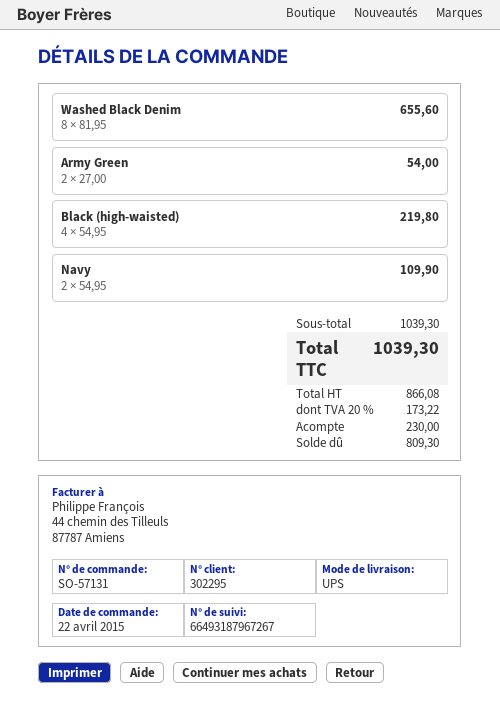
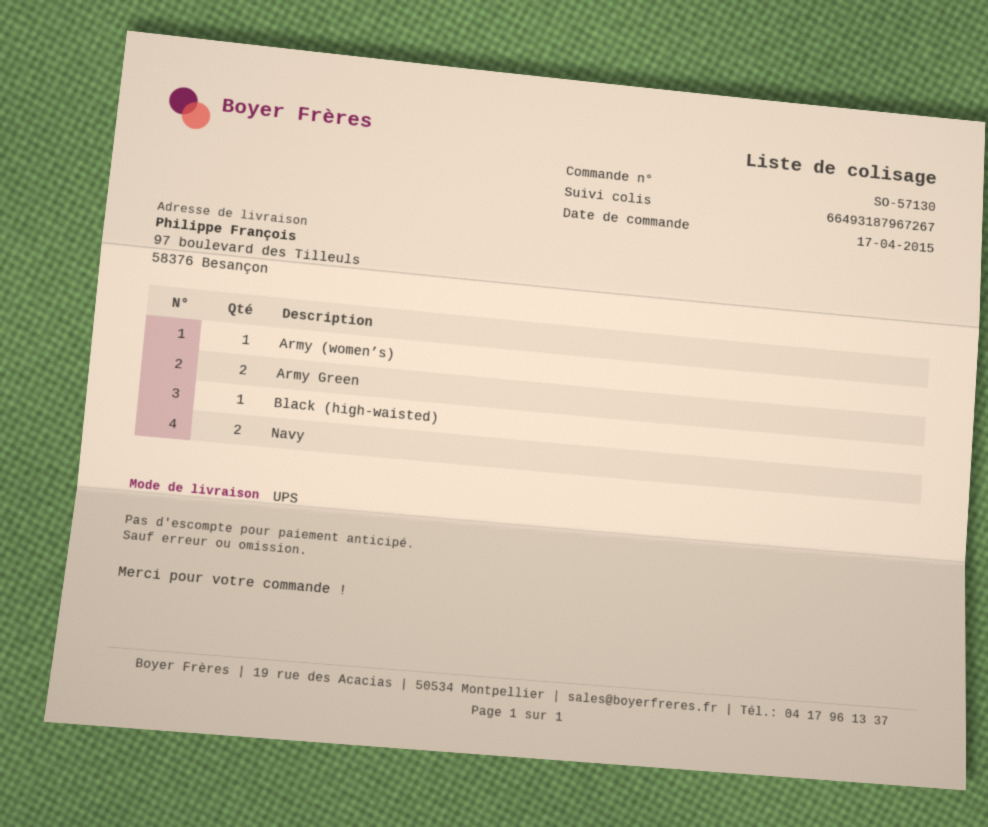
order number: SO-57131 -> SO-57130
order date: 2015-04-22 -> 2015-04-17
Washed Black Denim: 8 -> none
Black (high-waisted): 4 -> 1
Army (women’s): none -> 1

